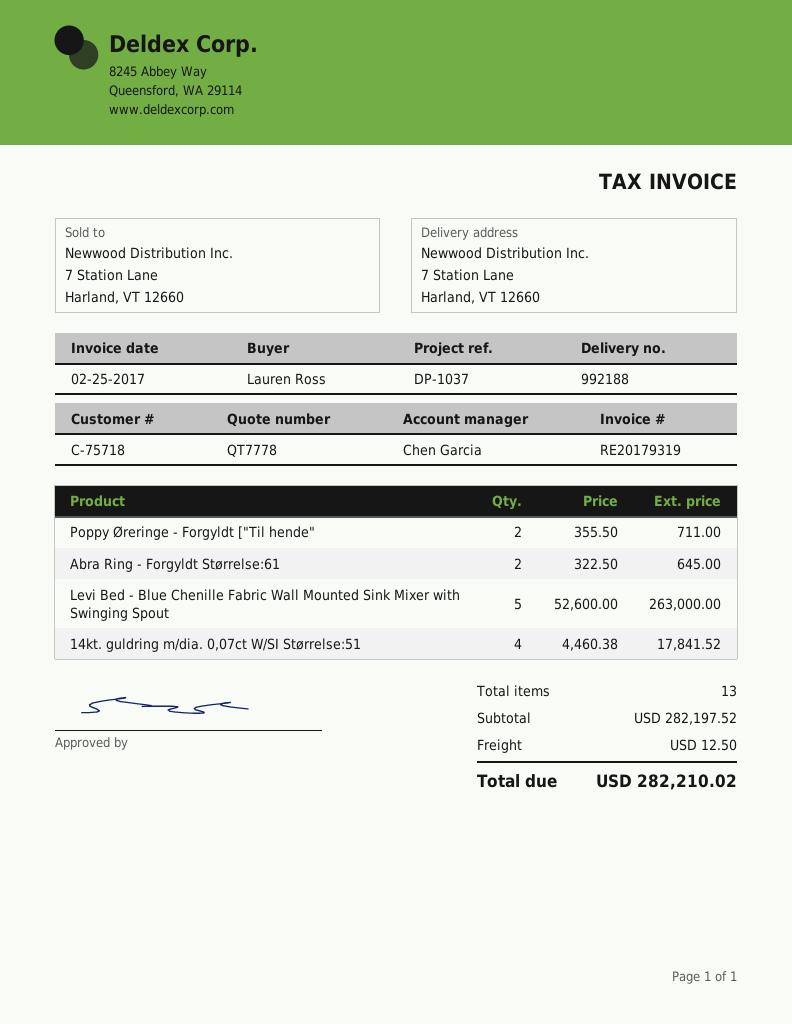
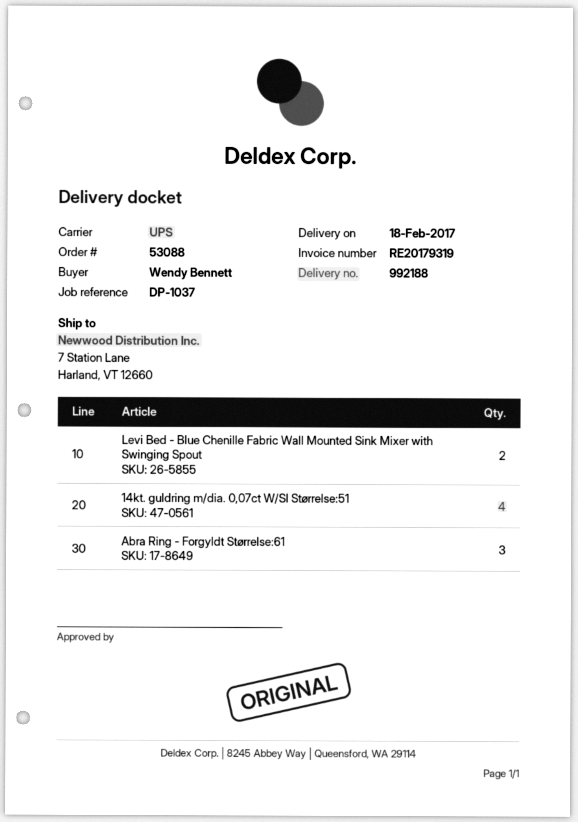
ordered by: Lauren Ross -> Wendy Bennett
Poppy Øreringe - Forgyldt ["Til hende": 2 -> none
Abra Ring - Forgyldt Størrelse:61: 2 -> 3
Levi Bed - Blue Chenille Fabric Wall Mounted Sink Mixer with Swinging Spout: 5 -> 2

